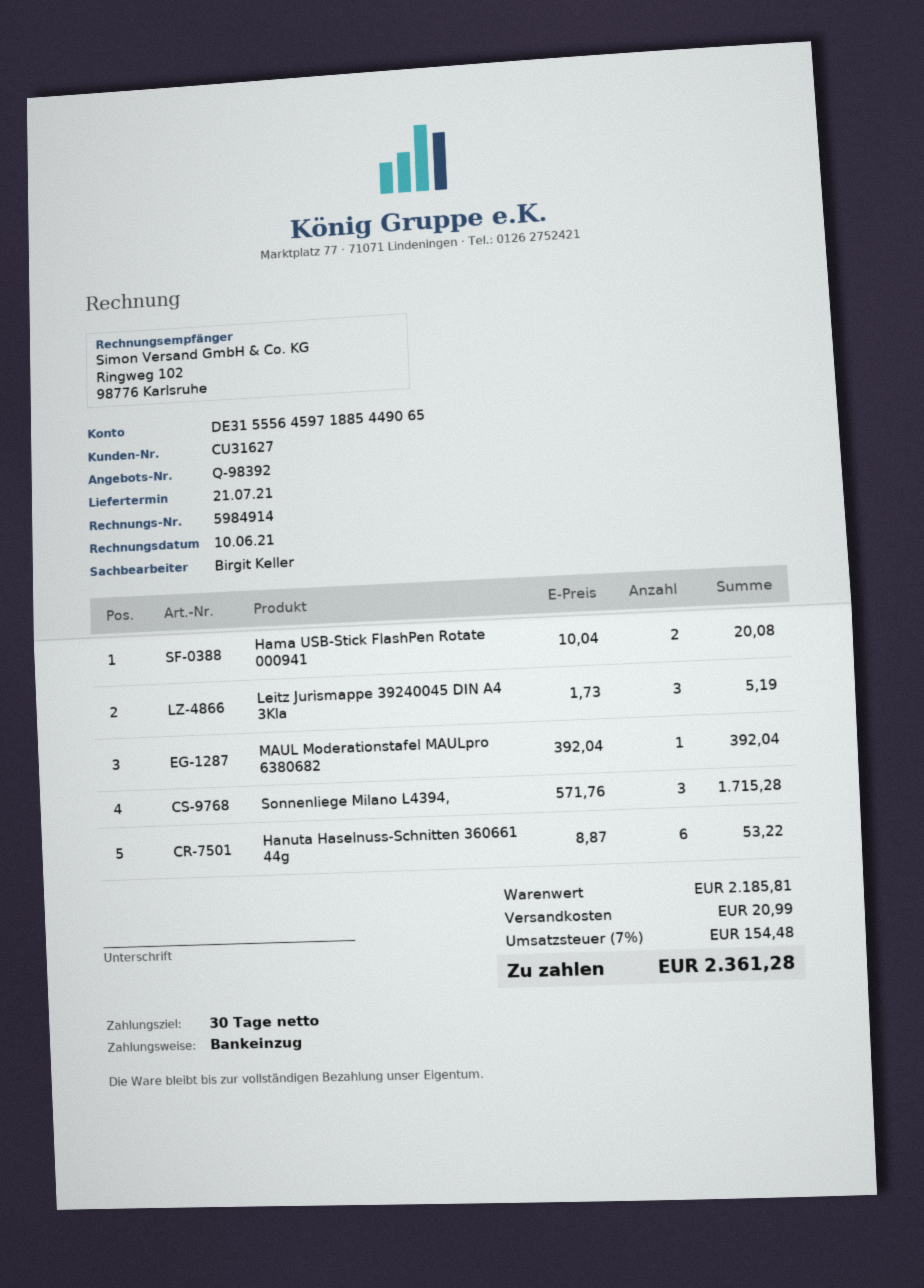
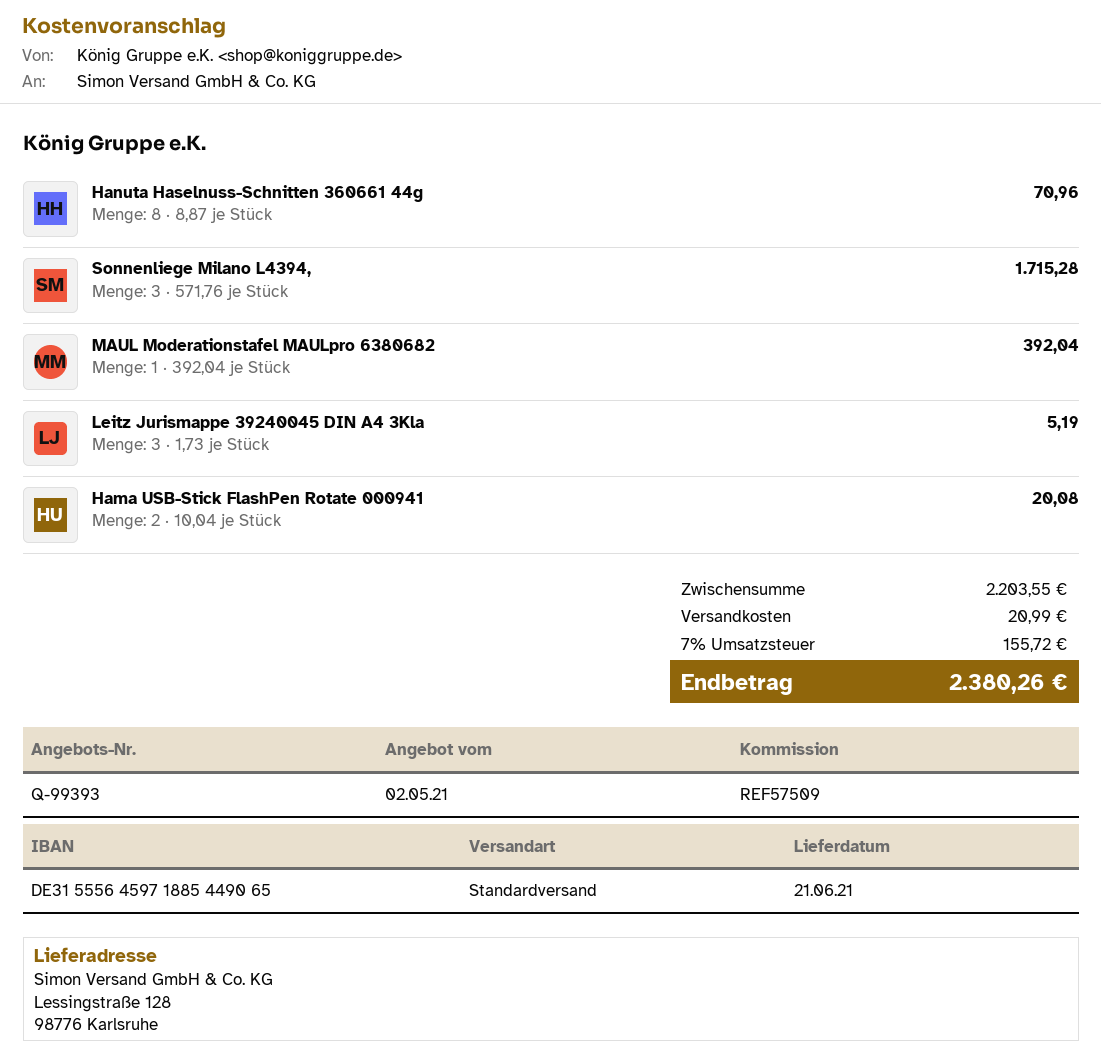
quote number: Q-98392 -> Q-99393
delivery date: 2021-07-21 -> 2021-06-21
Hanuta Haselnuss-Schnitten 360661 44g: 6 x 8.87 = 53.22 -> 8 x 8.87 = 70.96
subtotal: 2185.81 -> 2203.55
tax: 7% = 154.48 -> 7% = 155.72
total: 2361.28 -> 2380.26

